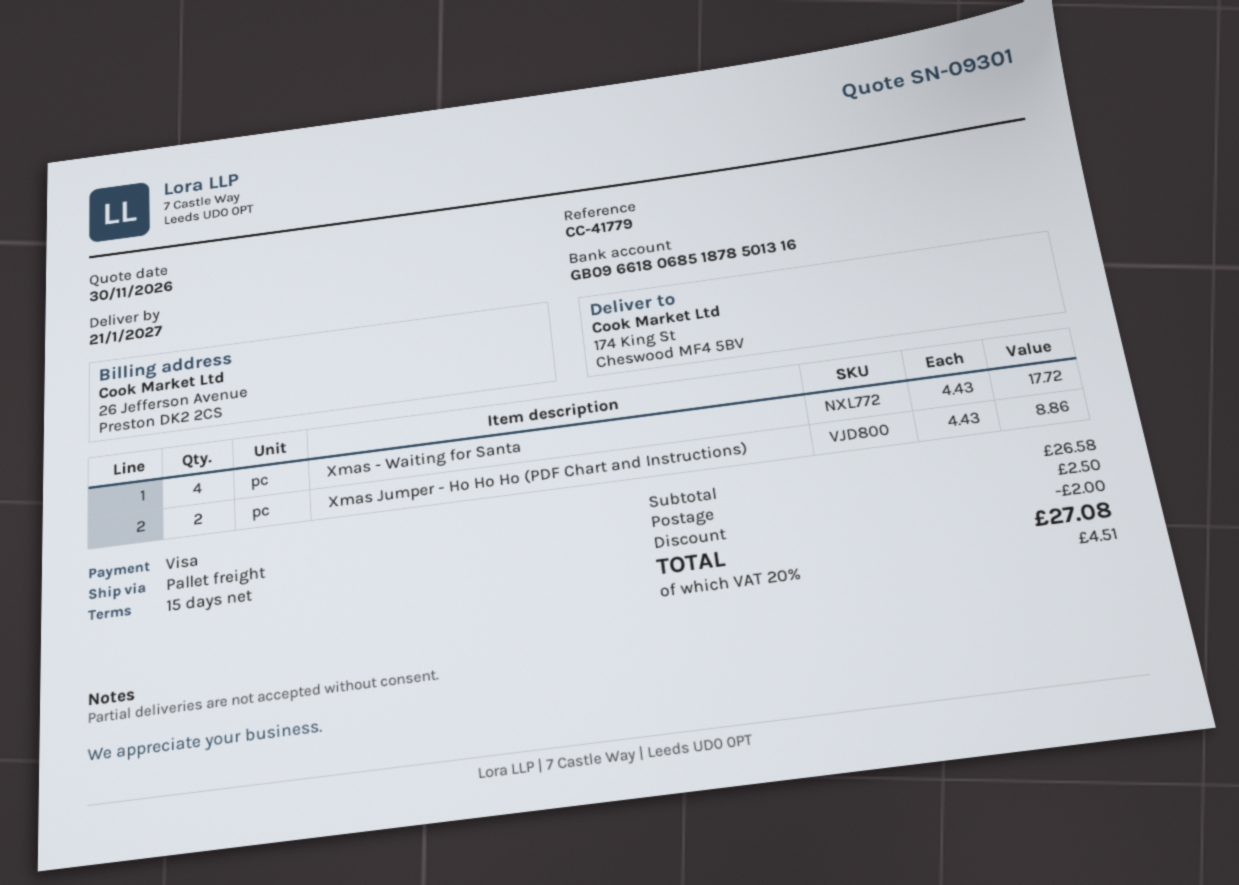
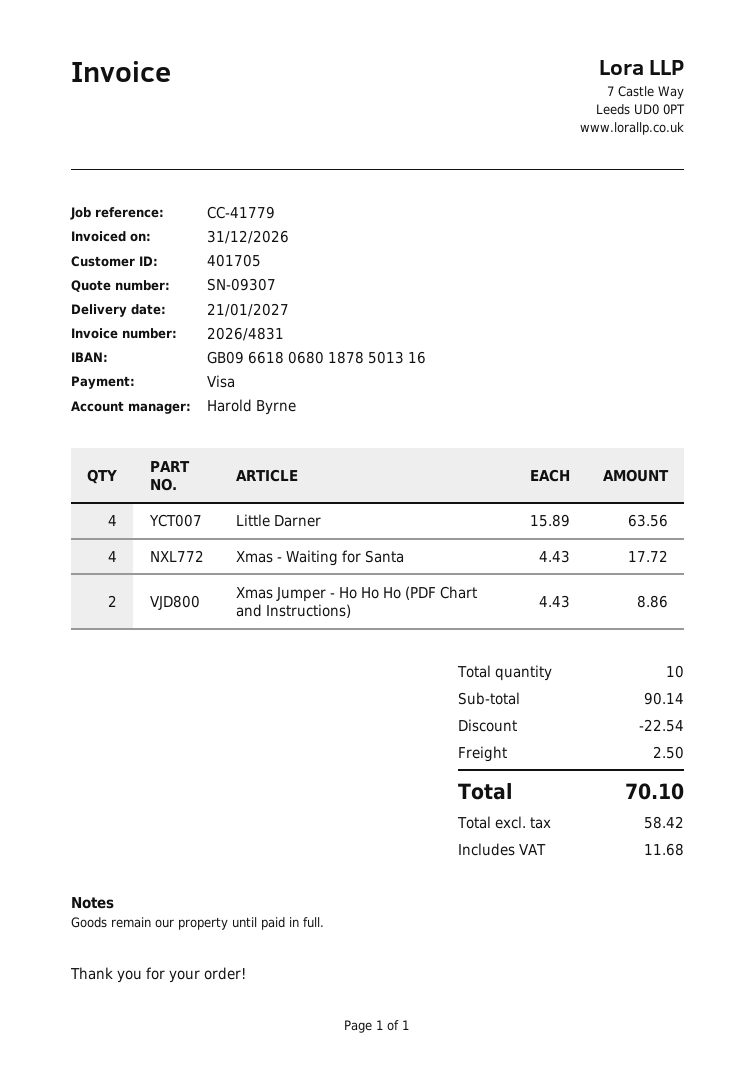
quote number: SN-09301 -> SN-09307
bank account: GB09661806851878501316 -> GB09661806801878501316
Little Darner: none -> 4 x 15.89 = 63.56
subtotal: 26.58 -> 90.14
discount: 2.00 -> 22.54
tax: 4.51 -> 11.68
total: 27.08 -> 70.10

